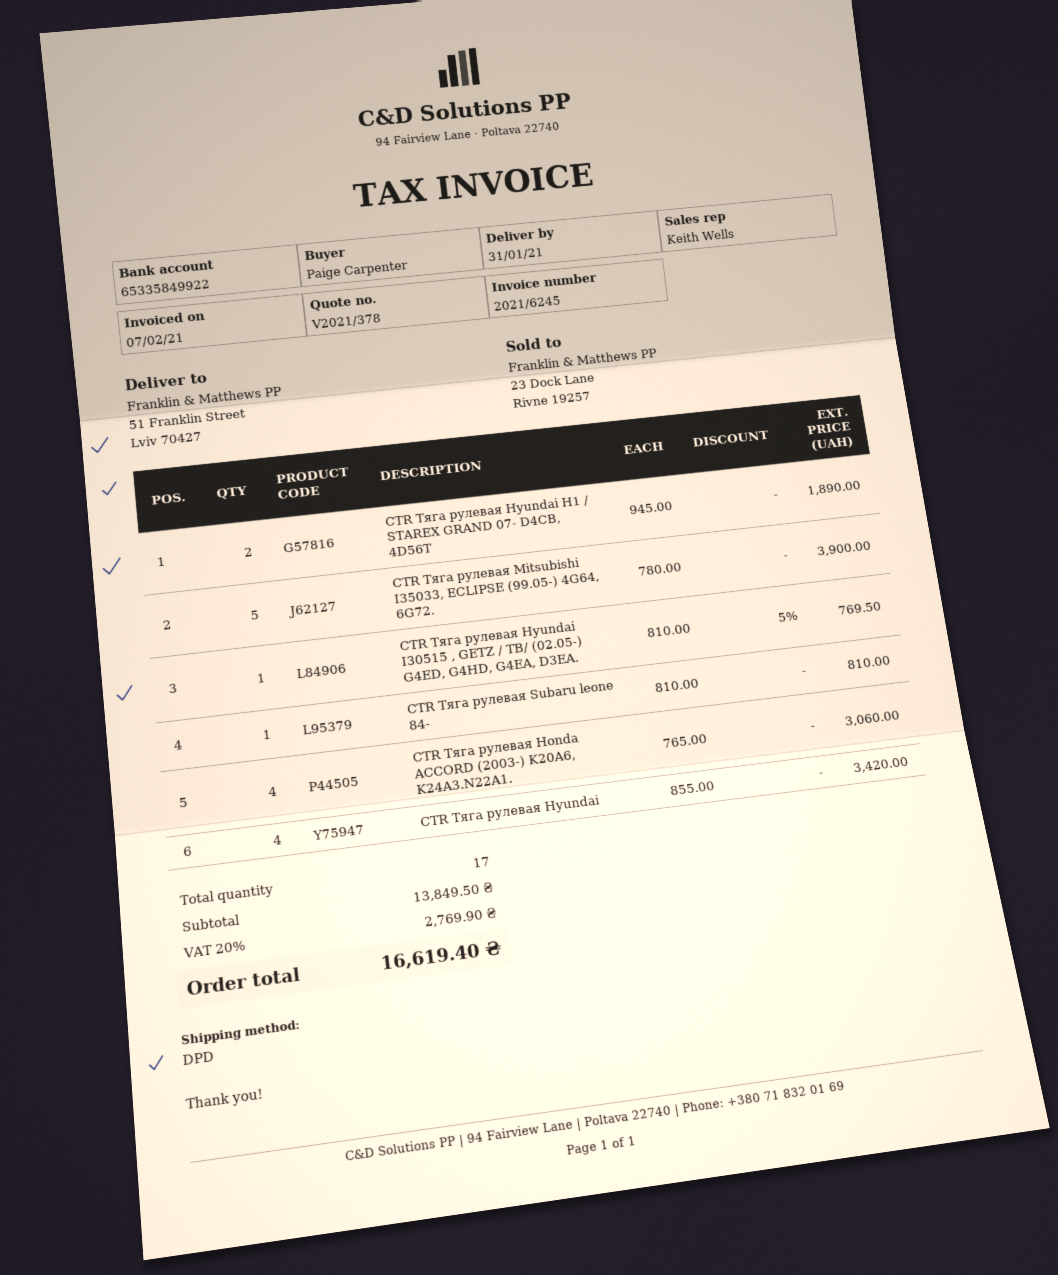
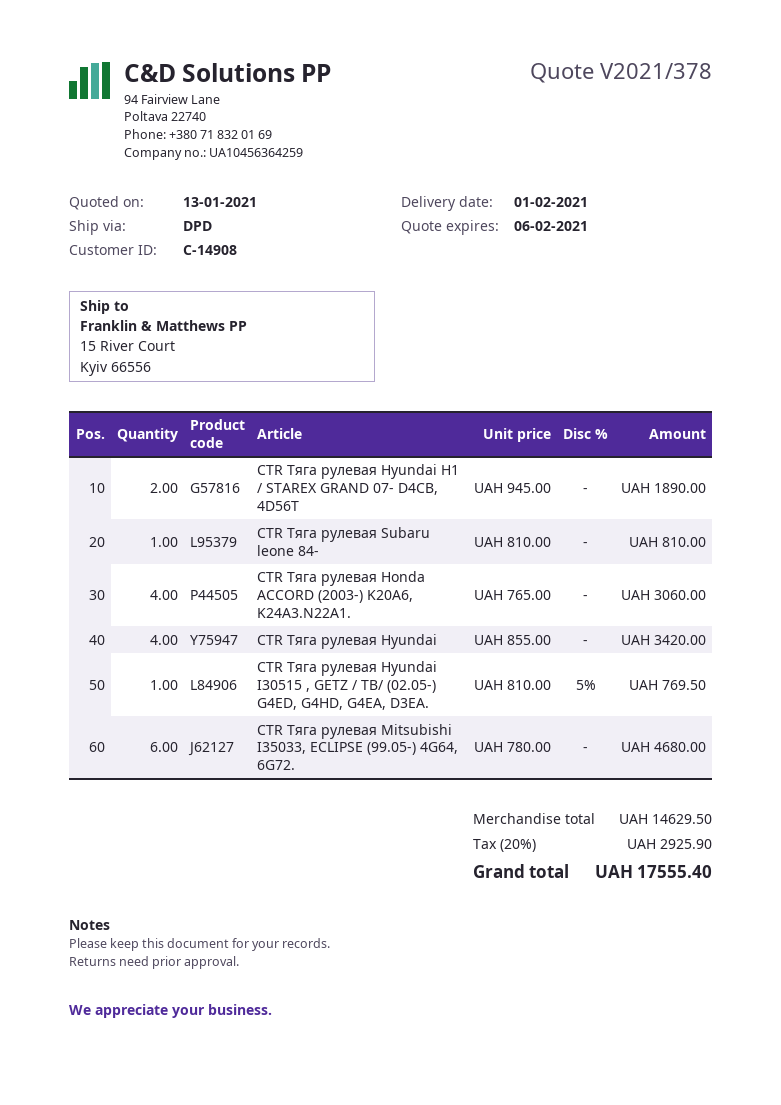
delivery date: 2021-01-31 -> 2021-02-01
ship to: 51 Franklin Street, Lviv 70427 -> 15 River Court, Kyiv 66556
CTR Тяга рулевая Mitsubishi I35033, ECLIPSE (99.05-) 4G64, 6G72.: 5 x 780.00 = 3900.00 -> 6 x 780.00 = 4680.00
subtotal: 13849.50 -> 14629.50
tax: 20% = 2769.90 -> 20% = 2925.90
total: 16619.40 -> 17555.40

